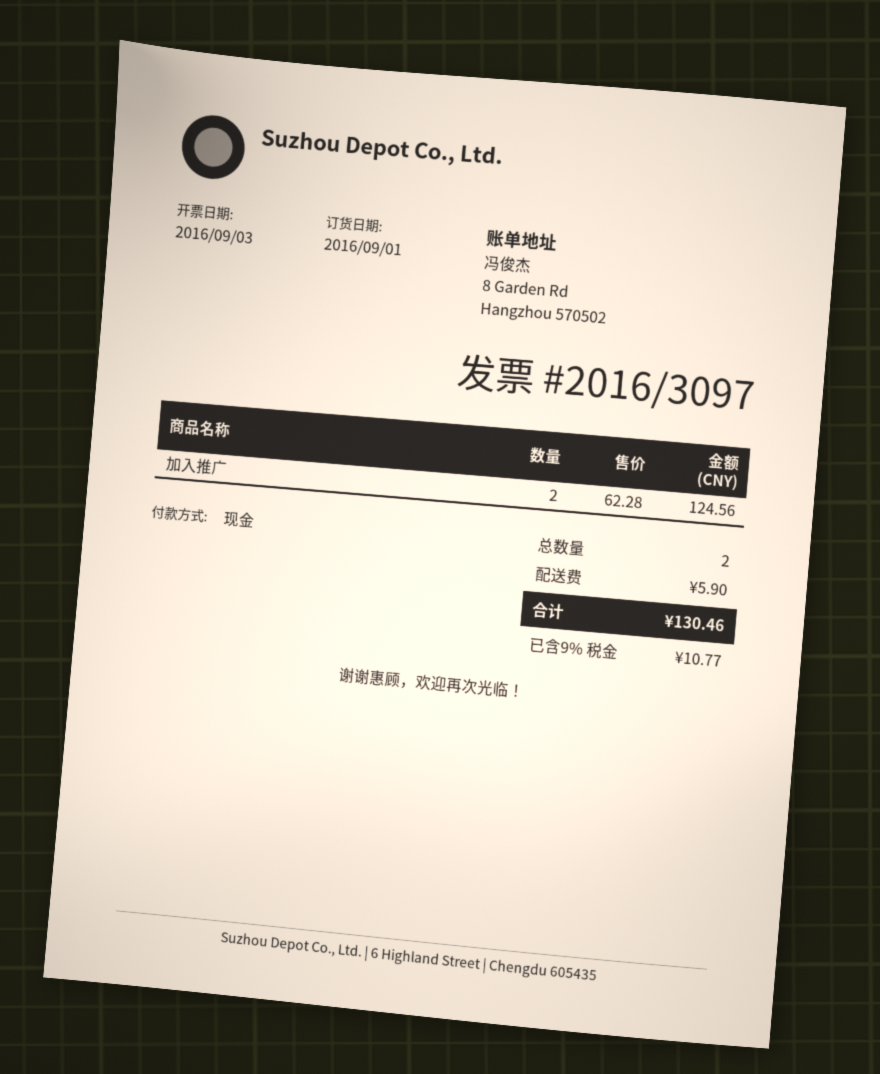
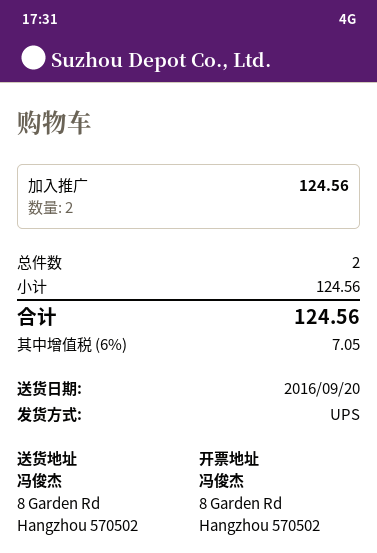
shipping: 5.90 -> none
tax: 9% = 10.77 -> 6% = 7.05
total: 130.46 -> 124.56

